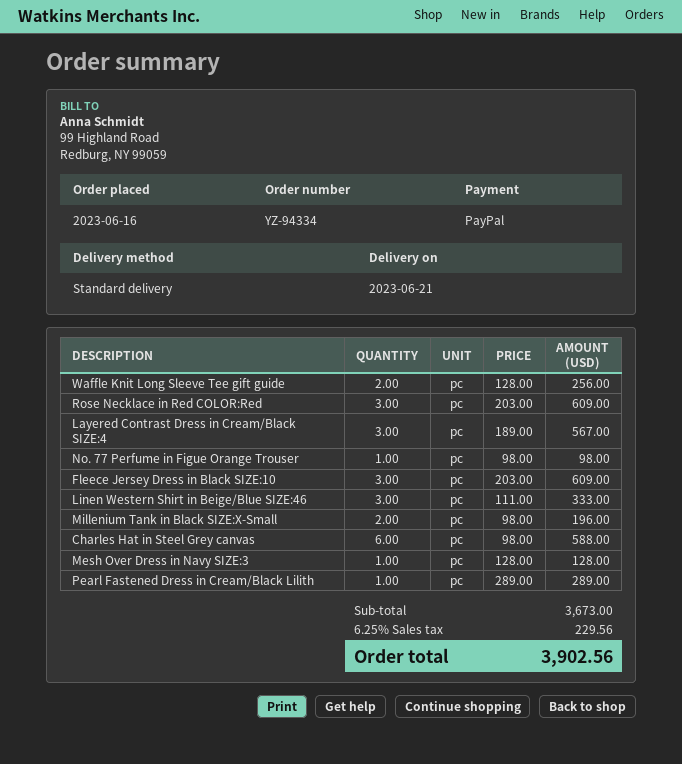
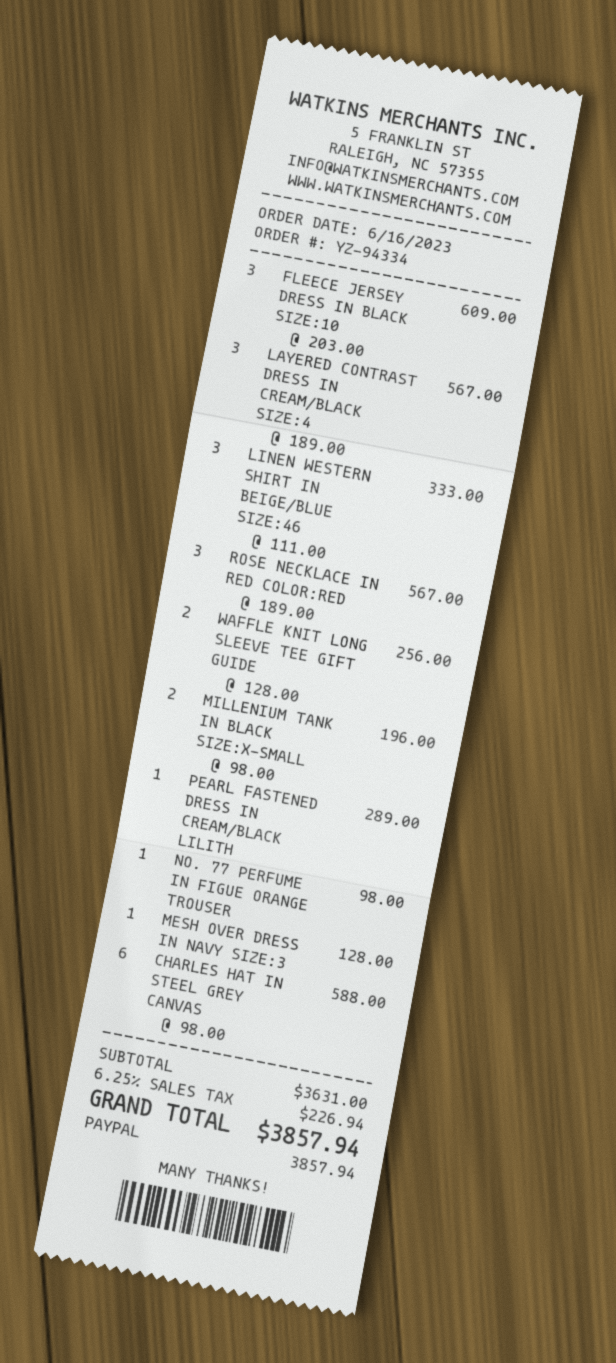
Rose Necklace in Red COLOR:Red: 3 x 203.00 = 609.00 -> 3 x 189.00 = 567.00
subtotal: 3673.00 -> 3631.00
tax: 6.25% = 229.56 -> 6.25% = 226.94
total: 3902.56 -> 3857.94

